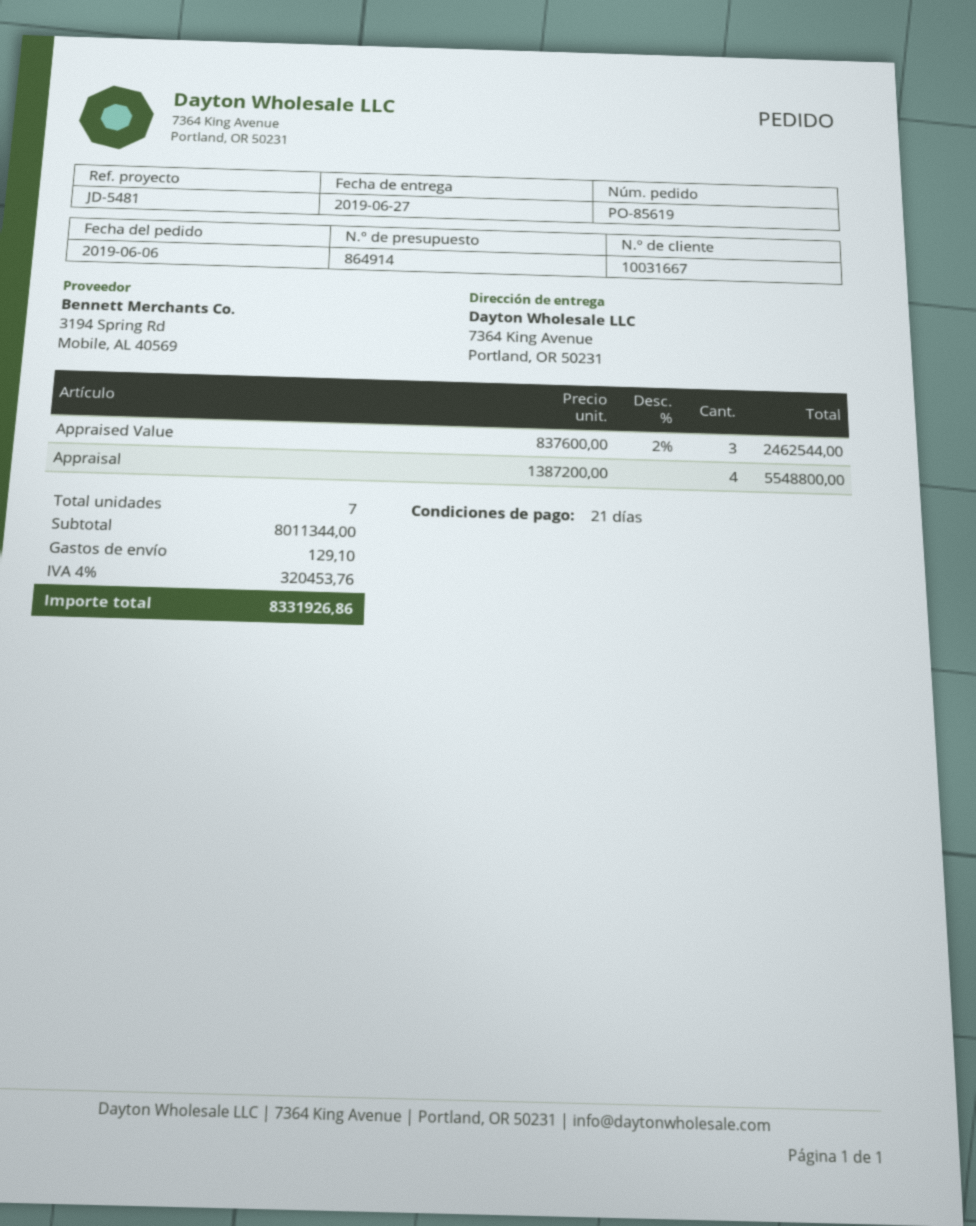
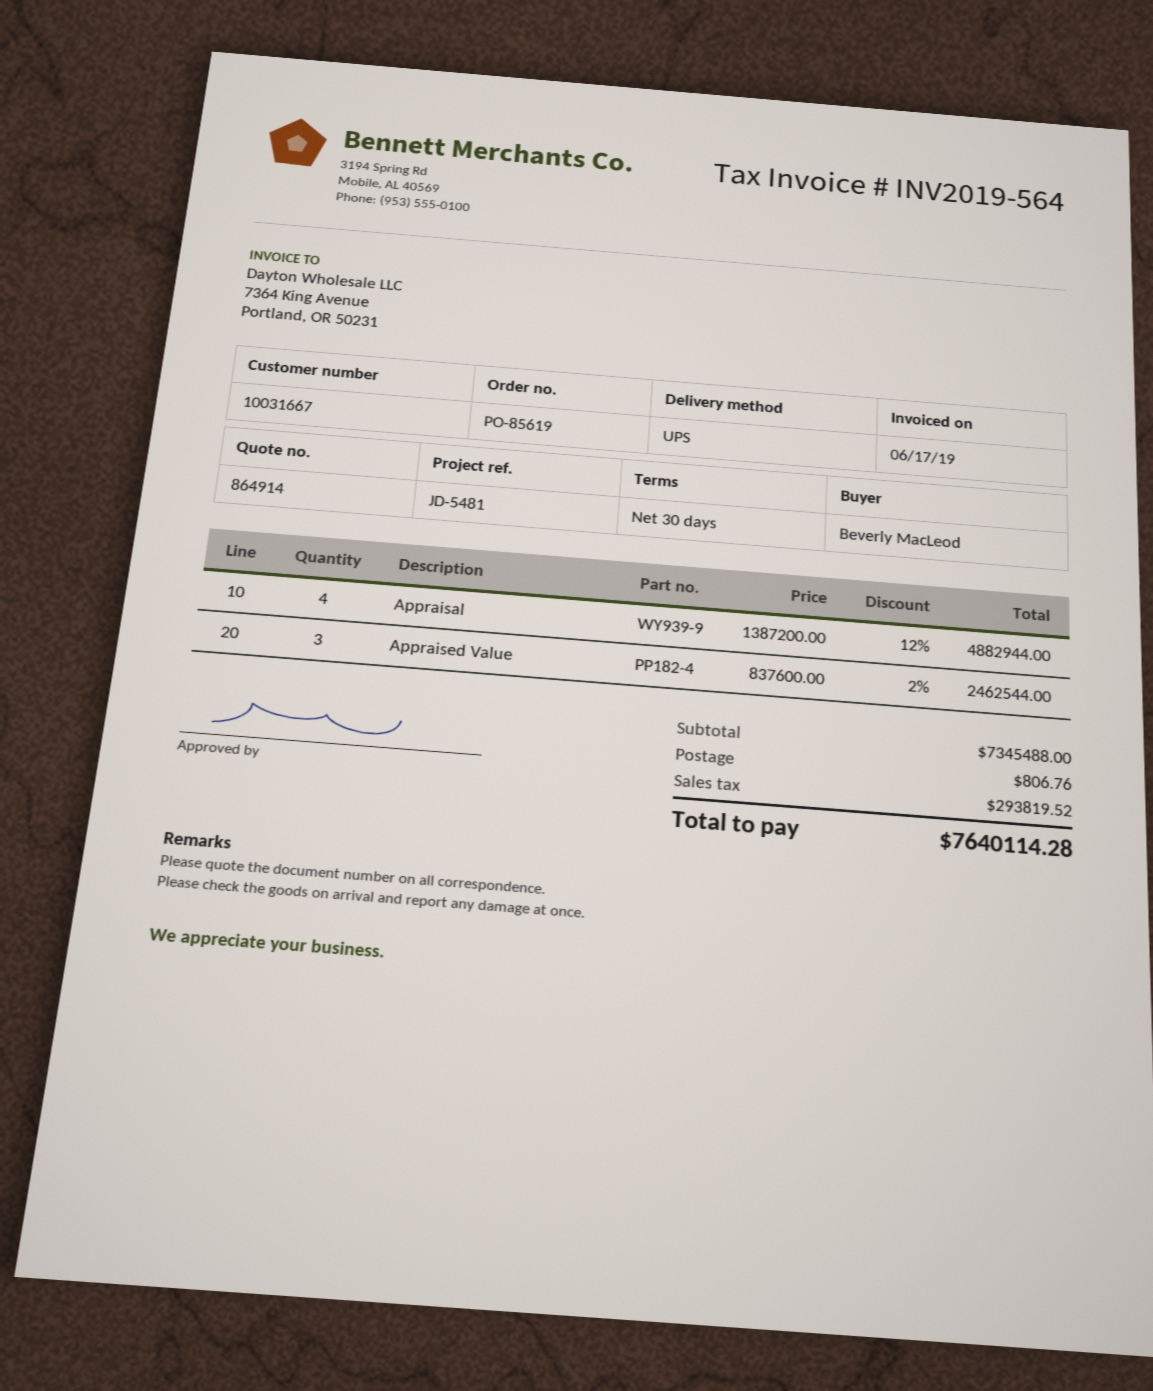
payment terms: 21 days -> 30 days
Appraisal: 4 x 1387200.00 = 5548800.00 -> 4 x 1387200.00 - 12% = 4882944.00
subtotal: 8011344.00 -> 7345488.00
shipping: 129.10 -> 806.76
tax: 320453.76 -> 293819.52
total: 8331926.86 -> 7640114.28

